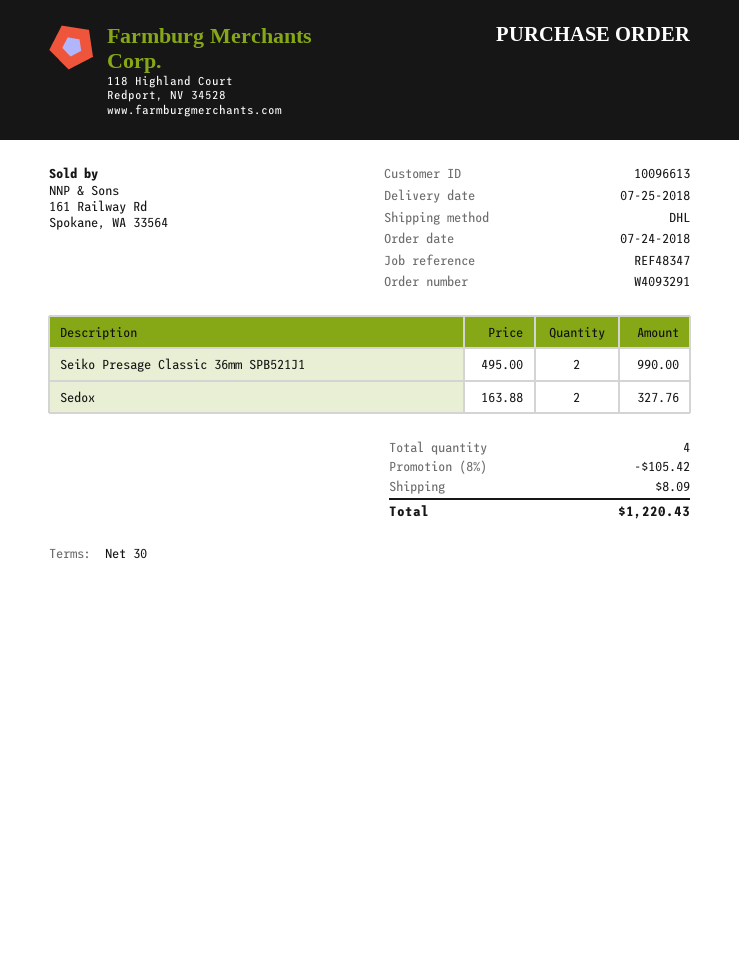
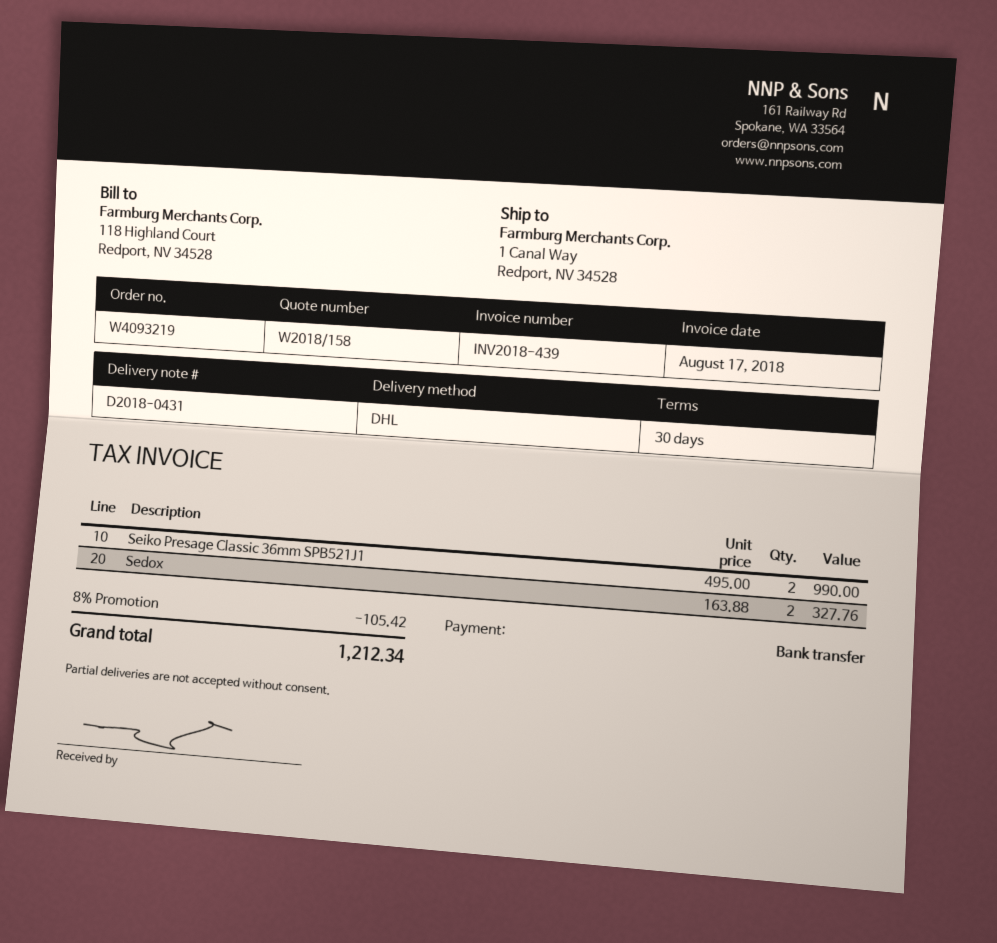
order number: W4093291 -> W4093219
shipping: 8.09 -> none
total: 1220.43 -> 1212.34

